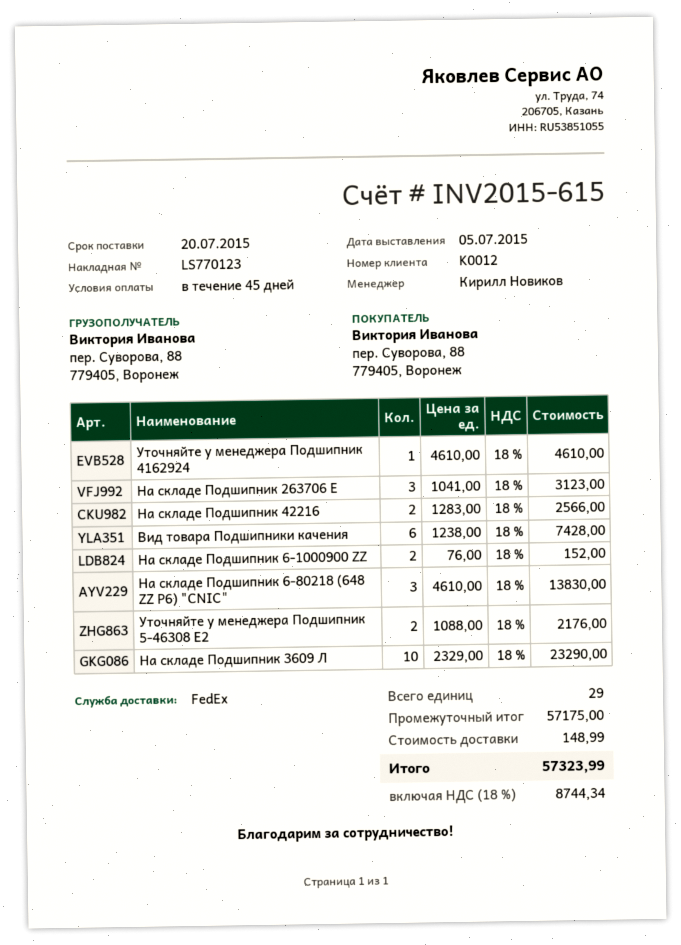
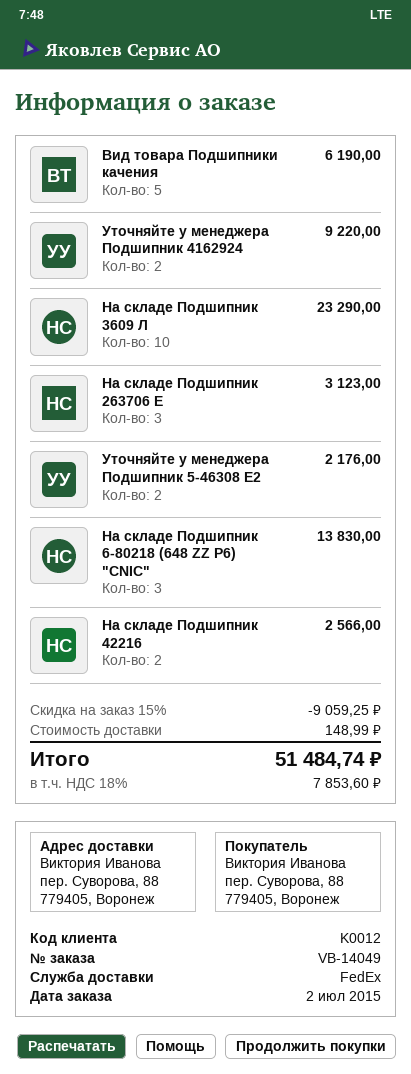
Уточняйте у менеджера Подшипник 4162924: 1 for 4610.00 -> 2 for 9220.00
Вид товара Подшипники качения: 6 for 7428.00 -> 5 for 6190.00
На складе Подшипник 6-1000900 ZZ: 2 for 152.00 -> none
discount: none -> 15% = 9059.25
tax: 18% = 8744.34 -> 18% = 7853.60
total: 57323.99 -> 51484.74

